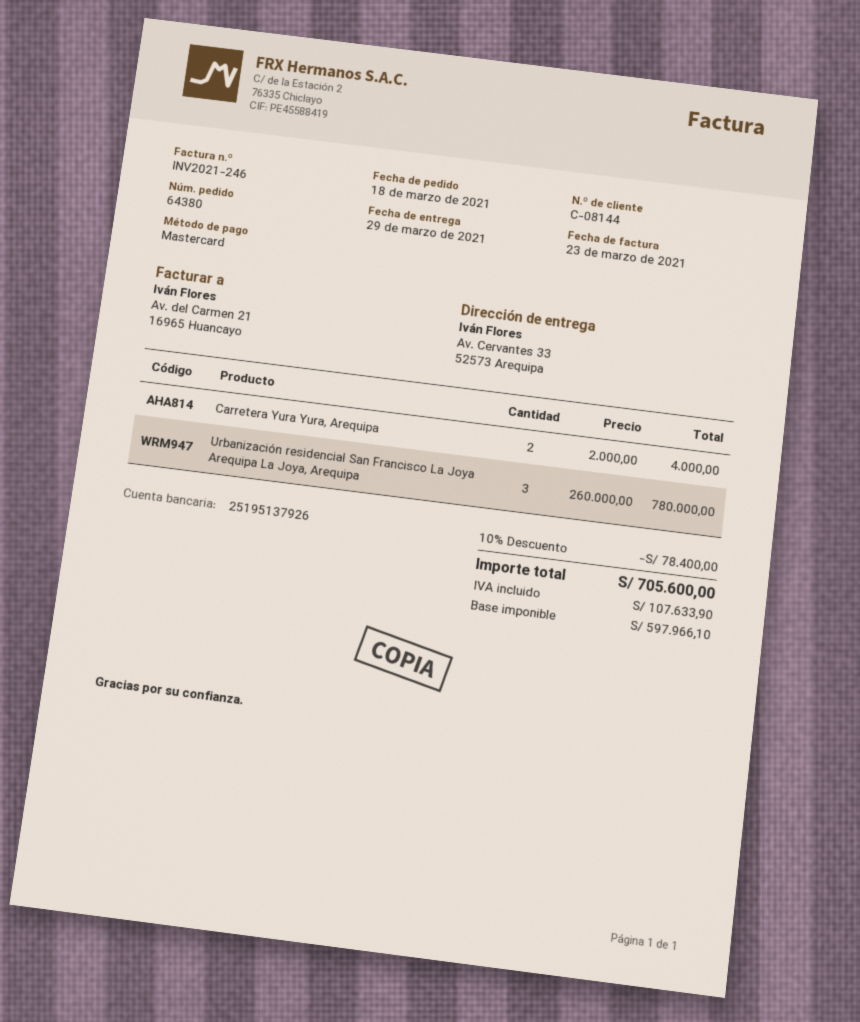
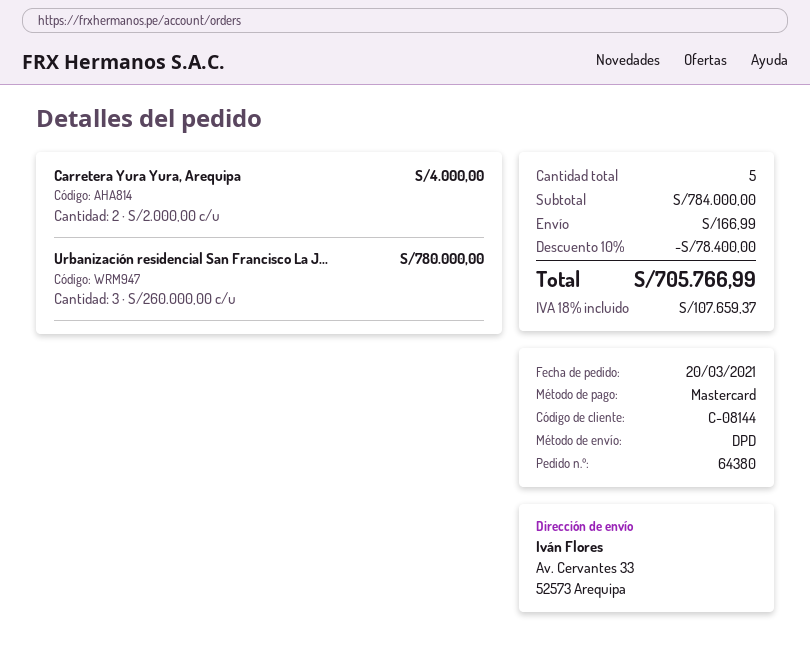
order date: 2021-03-18 -> 2021-03-20
shipping: none -> 166.99
tax: 107633.90 -> 107659.37
total: 705600.00 -> 705766.99

